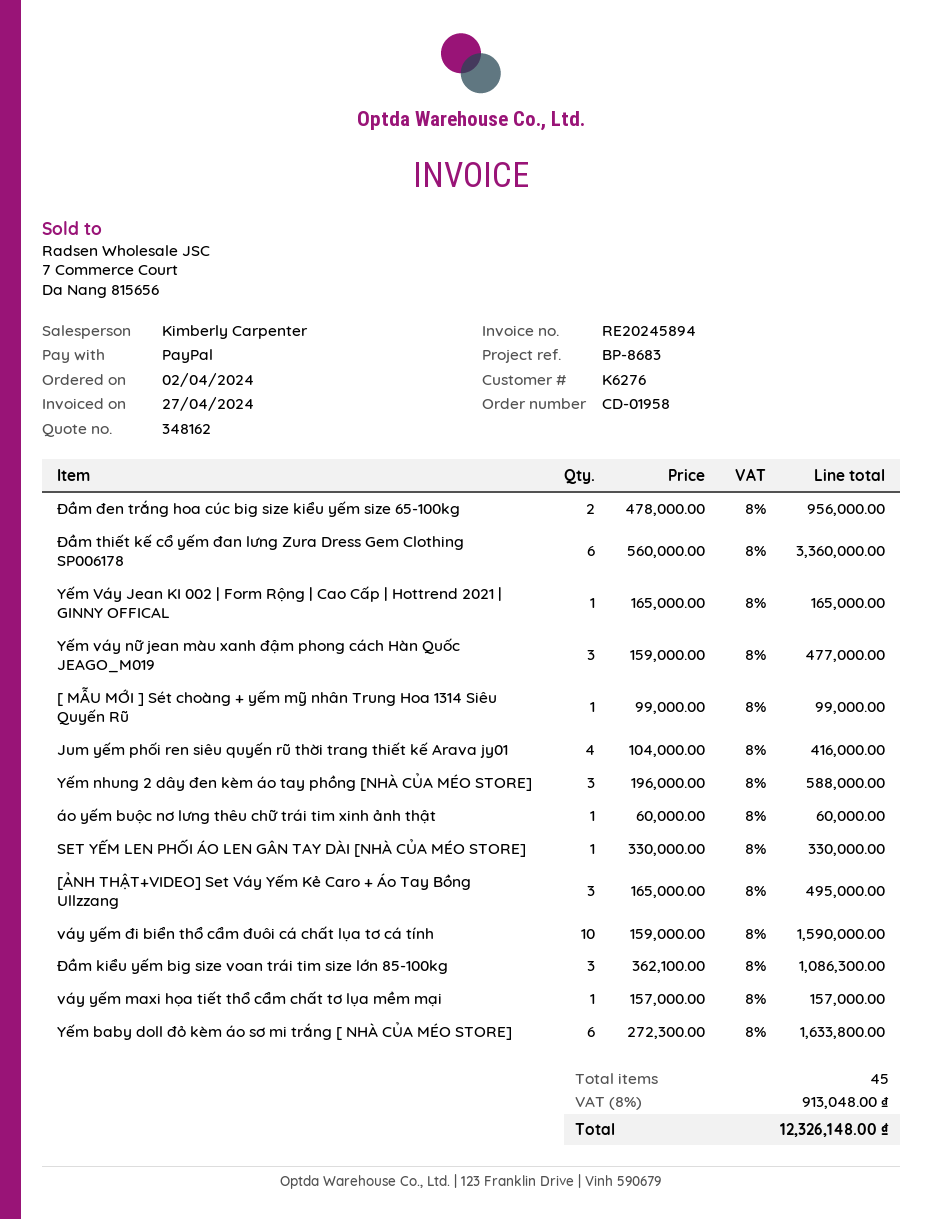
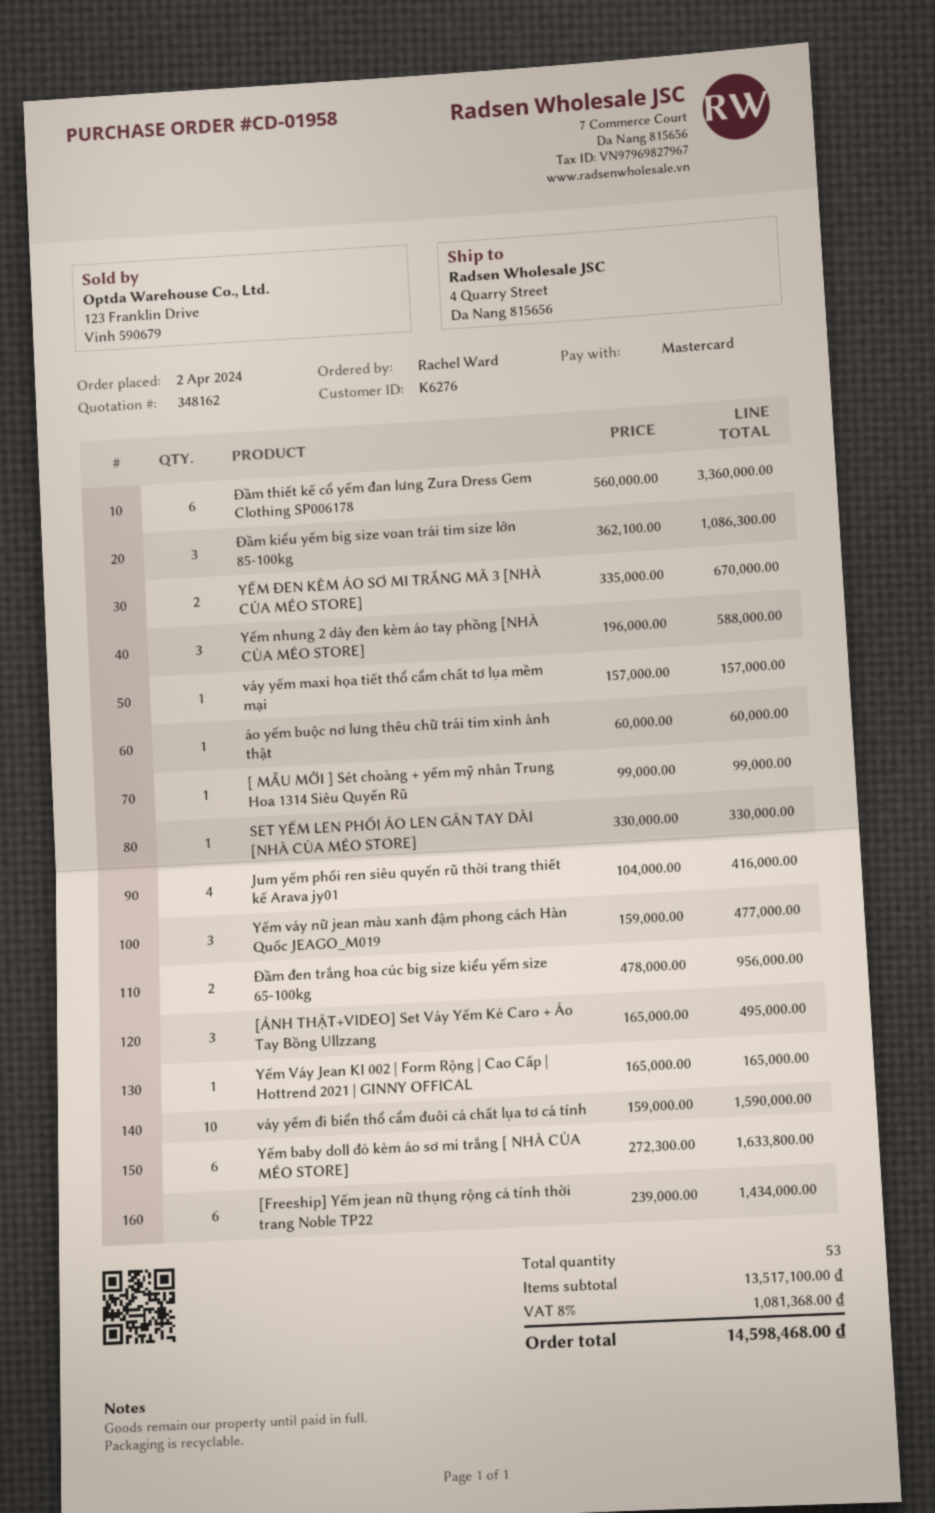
payment method: PayPal -> Mastercard
YẾM ĐEN KÈM ÁO SƠ MI TRẮNG MÃ 3 [NHÀ CỦA MÉO STORE]: none -> 2 x 335000.00 = 670000.00
[Freeship] Yếm jean nữ thụng rộng cá tính thời trang Noble TP22: none -> 6 x 239000.00 = 1434000.00
total quantity: 45 -> 53
tax: 8% = 913048.00 -> 8% = 1081368.00
total: 12326148.00 -> 14598468.00

